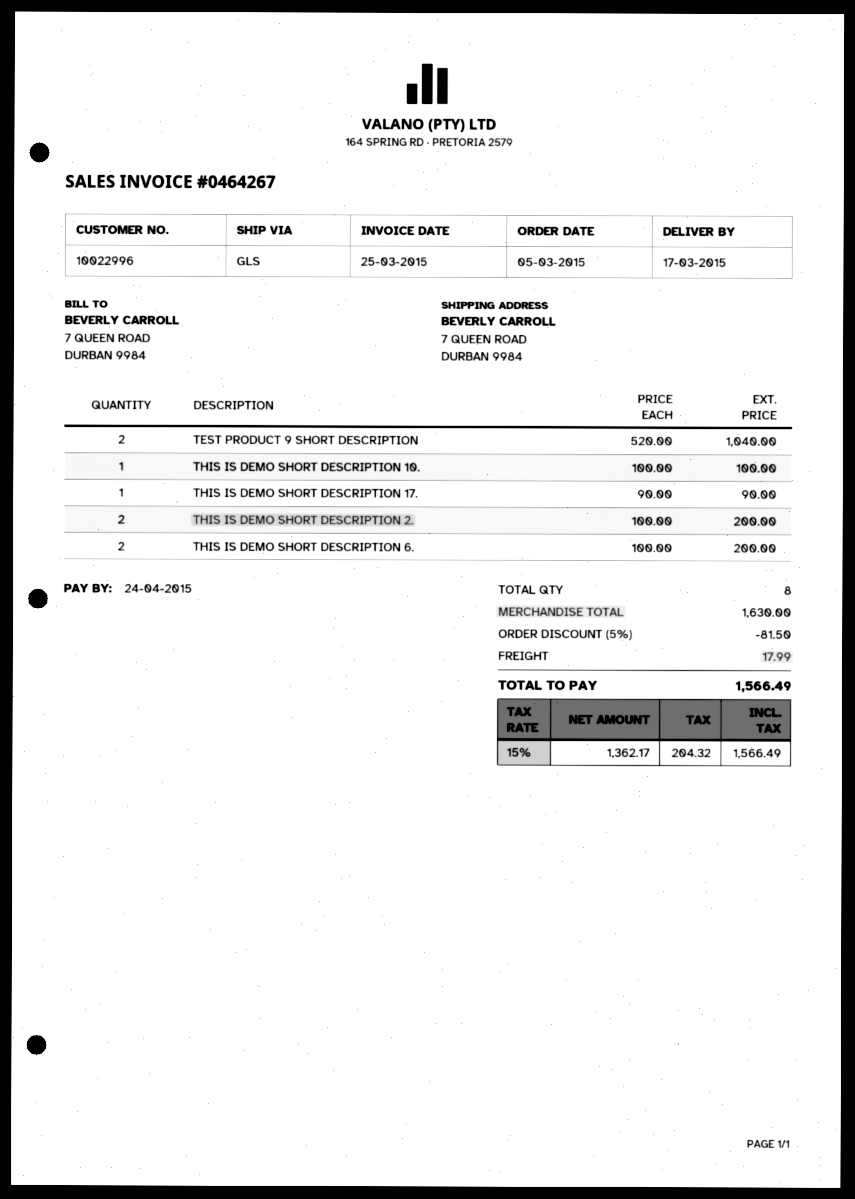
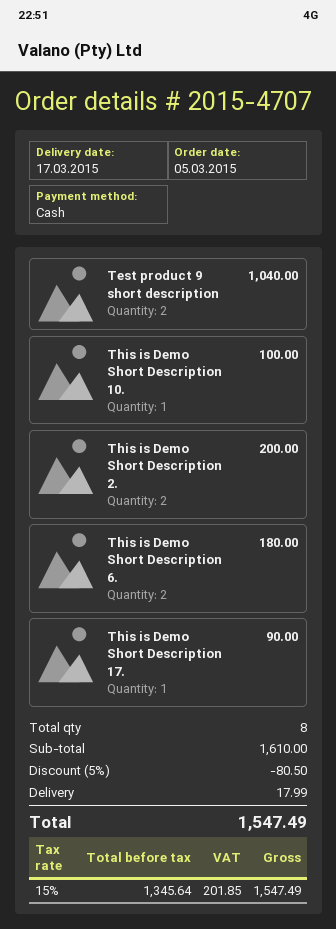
THIS IS DEMO SHORT DESCRIPTION 6.: 2 for 200.00 -> 2 for 180.00
subtotal: 1630.00 -> 1610.00
discount: 5% = 81.50 -> 5% = 80.50
net: 1362.17 -> 1345.64
tax: 15% = 204.32 -> 15% = 201.85
total: 1566.49 -> 1547.49

